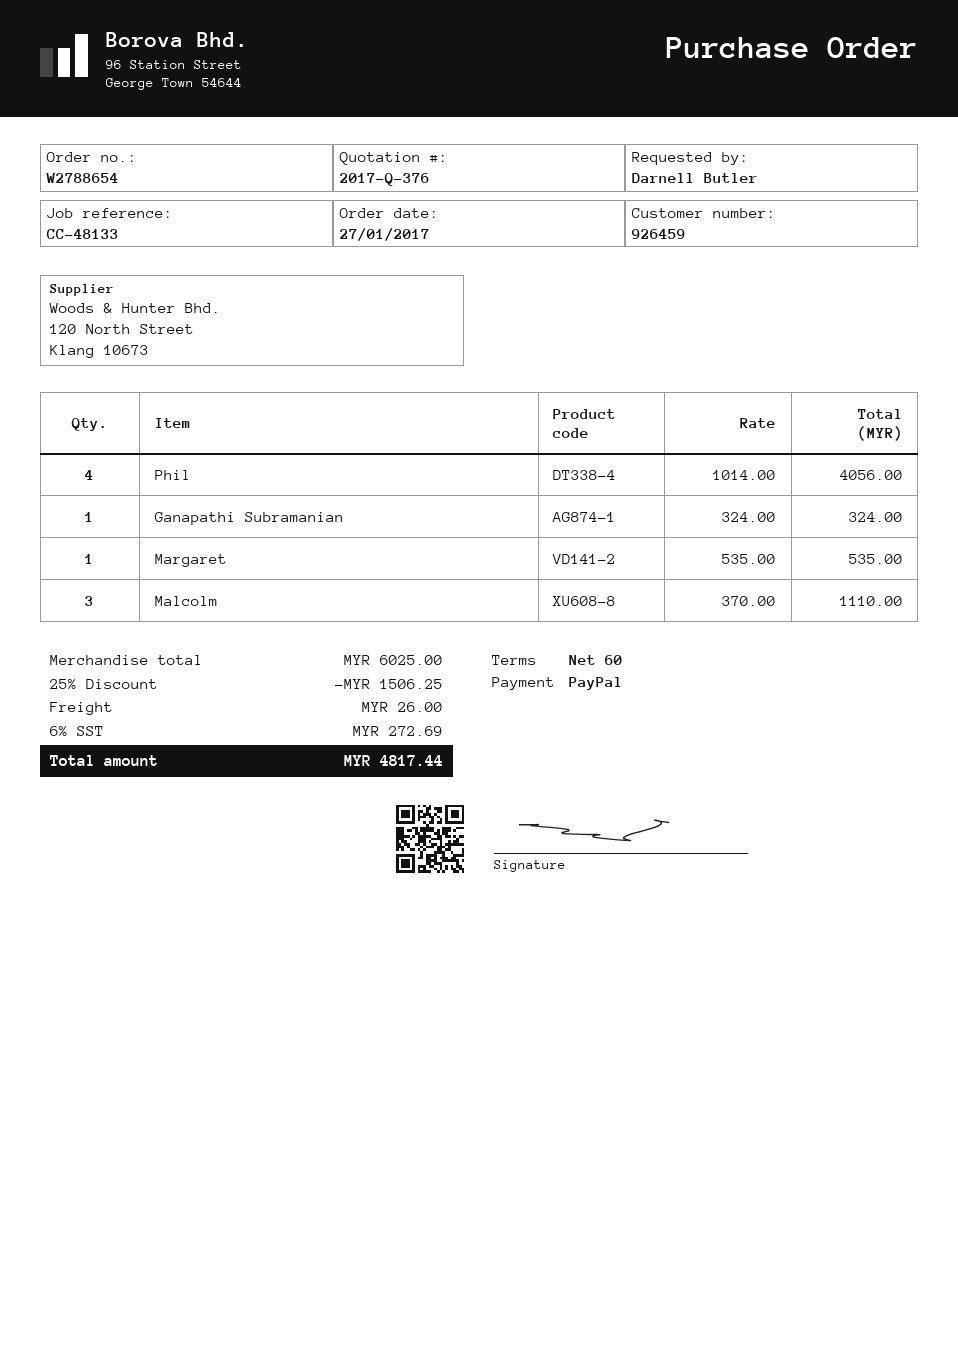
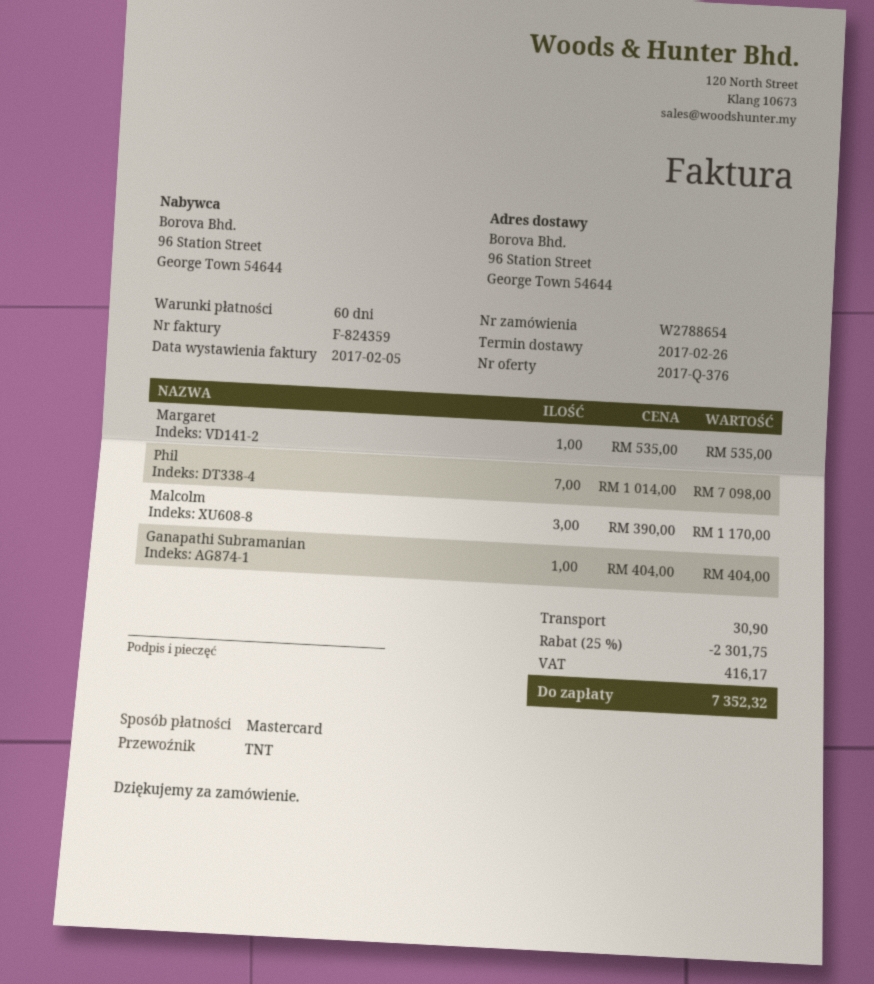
payment method: PayPal -> Mastercard
Phil: 4 x 1014.00 = 4056.00 -> 7 x 1014.00 = 7098.00
Ganapathi Subramanian: 1 x 324.00 = 324.00 -> 1 x 404.00 = 404.00
Malcolm: 3 x 370.00 = 1110.00 -> 3 x 390.00 = 1170.00
discount: 25% = 1506.25 -> 25% = 2301.75
shipping: 26.00 -> 30.90
tax: 272.69 -> 416.17
total: 4817.44 -> 7352.32

